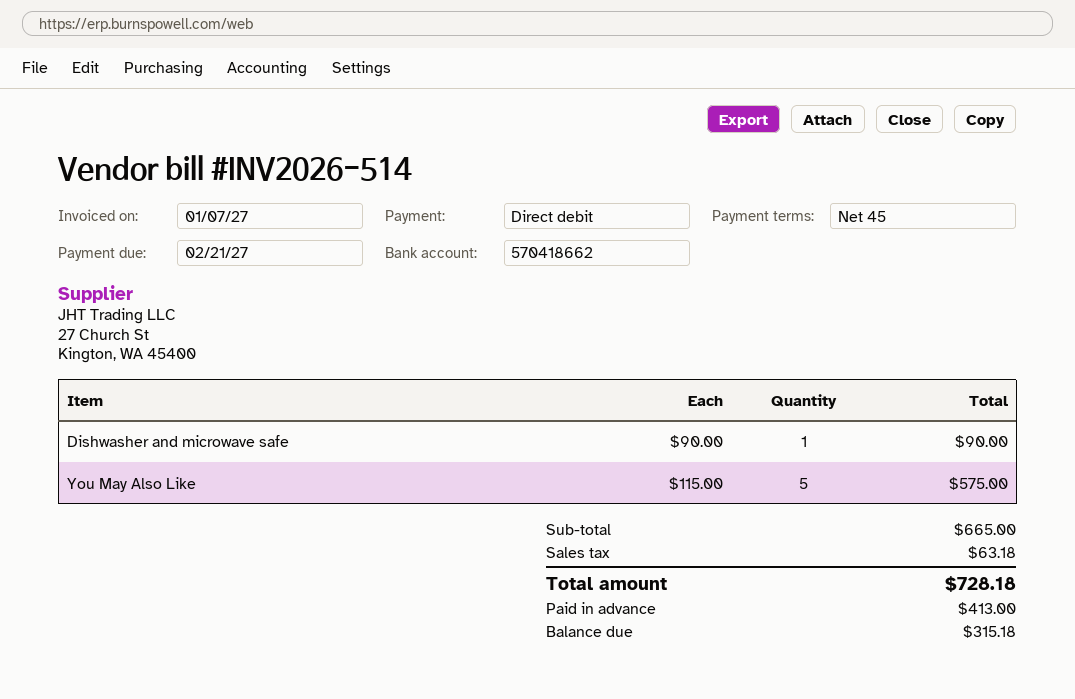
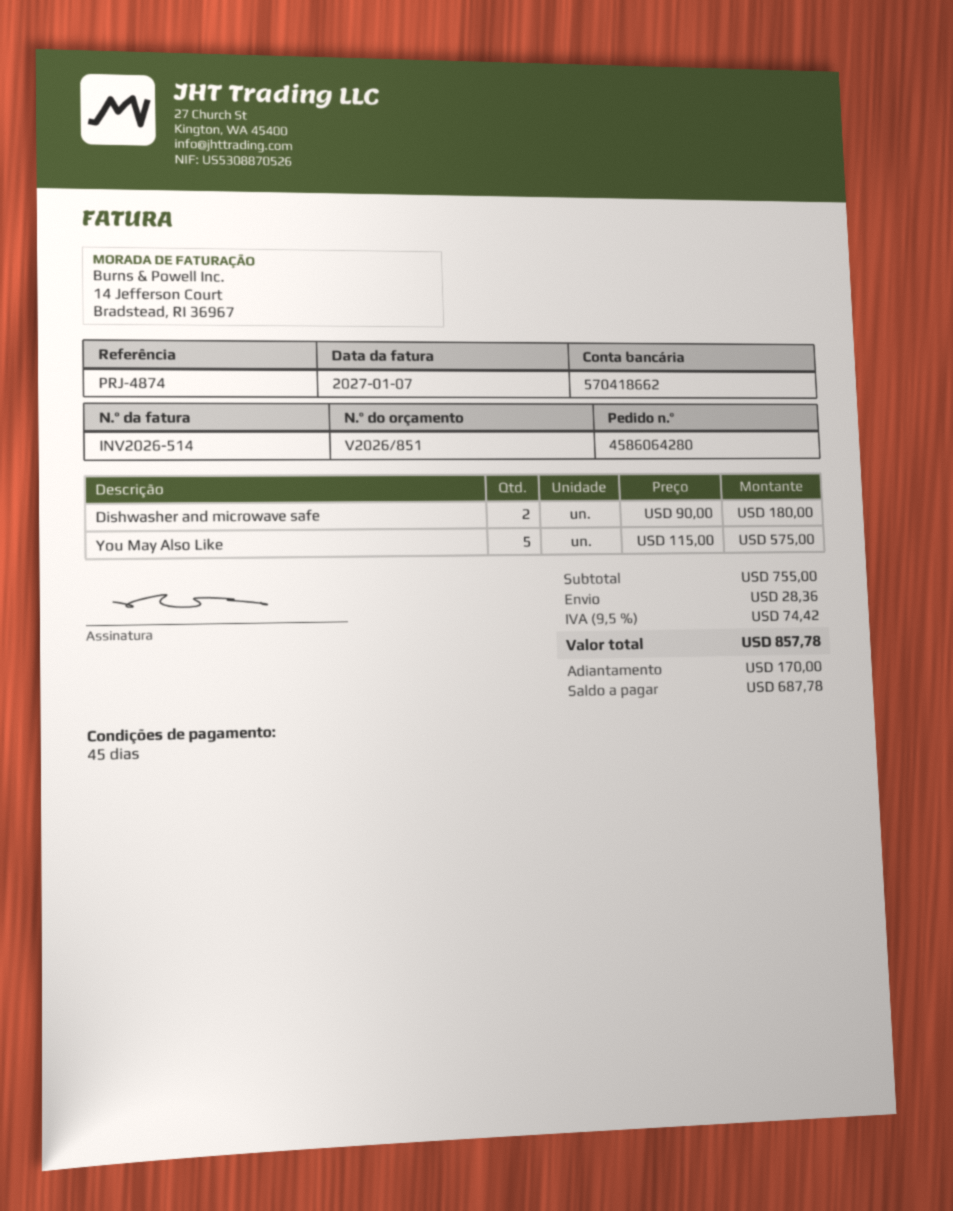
Dishwasher and microwave safe: 1 x 90.00 = 90.00 -> 2 x 90.00 = 180.00
subtotal: 665.00 -> 755.00
shipping: none -> 28.36
tax: 63.18 -> 74.42
total: 728.18 -> 857.78
deposit: 413.00 -> 170.00
balance: 315.18 -> 687.78

